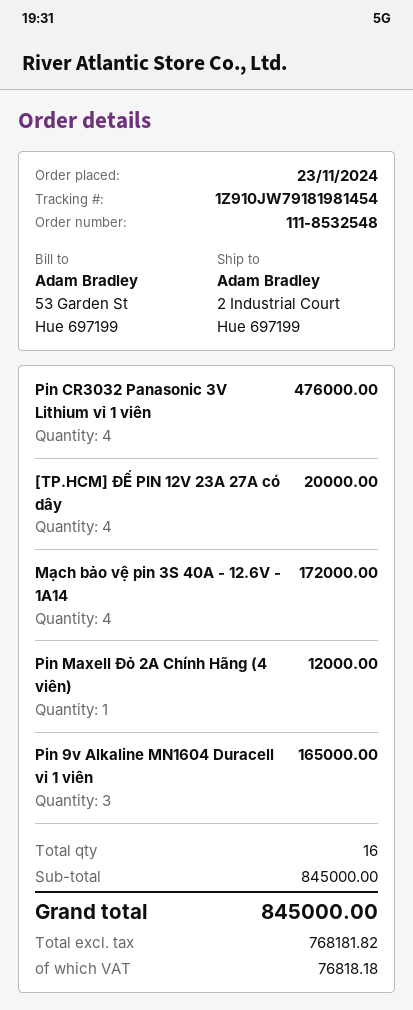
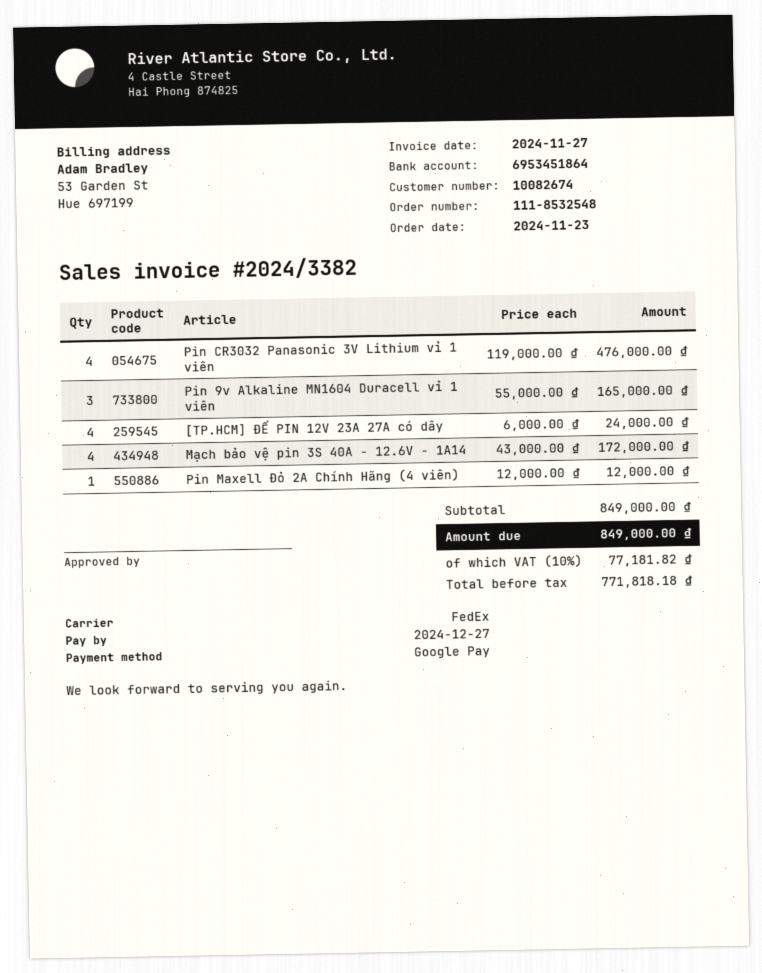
[TP.HCM] ĐẾ PIN 12V 23A 27A có dây: 4 for 20000.00 -> 4 for 24000.00
subtotal: 845000.00 -> 849000.00
net: 768181.82 -> 771818.18
tax: 76818.18 -> 77181.82
total: 845000.00 -> 849000.00

